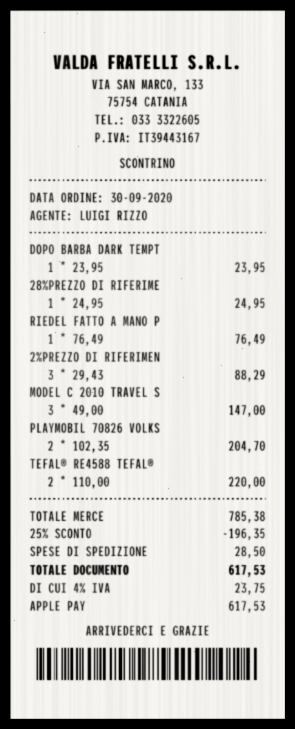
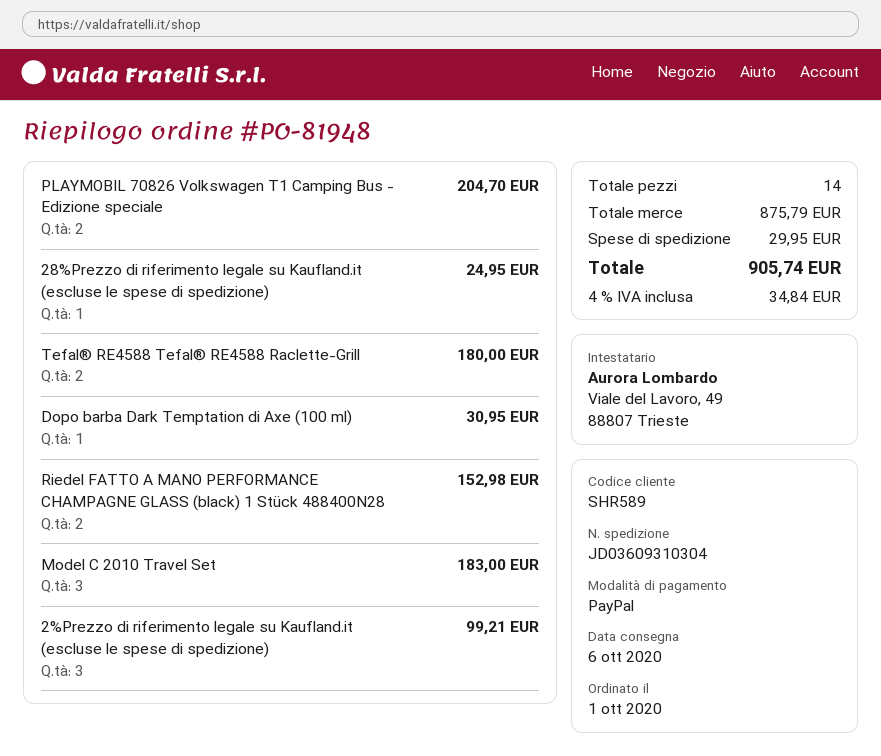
order date: 2020-09-30 -> 2020-10-01
payment method: Apple Pay -> PayPal
DOPO BARBA DARK TEMPT: 1 for 23.95 -> 1 for 30.95
RIEDEL FATTO A MANO P: 1 for 76.49 -> 2 for 152.98
2%PREZZO DI RIFERIMEN: 3 for 88.29 -> 3 for 99.21
MODEL C 2010 TRAVEL S: 3 for 147.00 -> 3 for 183.00
TEFAL® RE4588 TEFAL®: 2 for 220.00 -> 2 for 180.00
subtotal: 785.38 -> 875.79
discount: 25% = 196.35 -> none
shipping: 28.50 -> 29.95
tax: 4% = 23.75 -> 4% = 34.84
total: 617.53 -> 905.74

